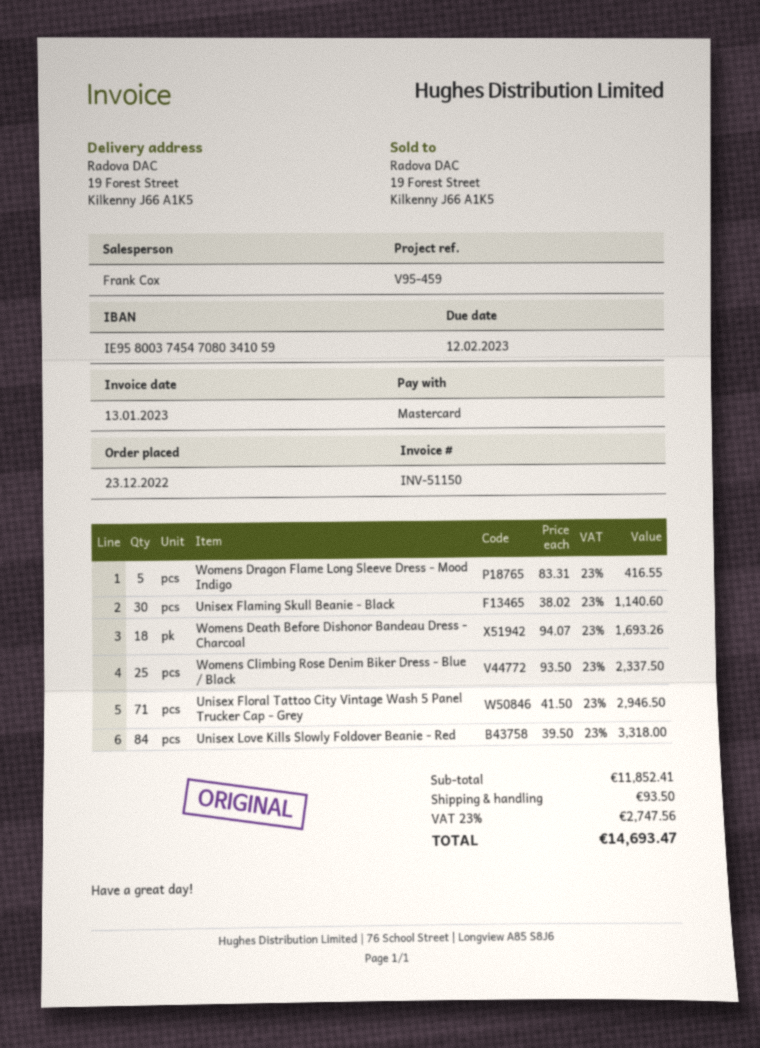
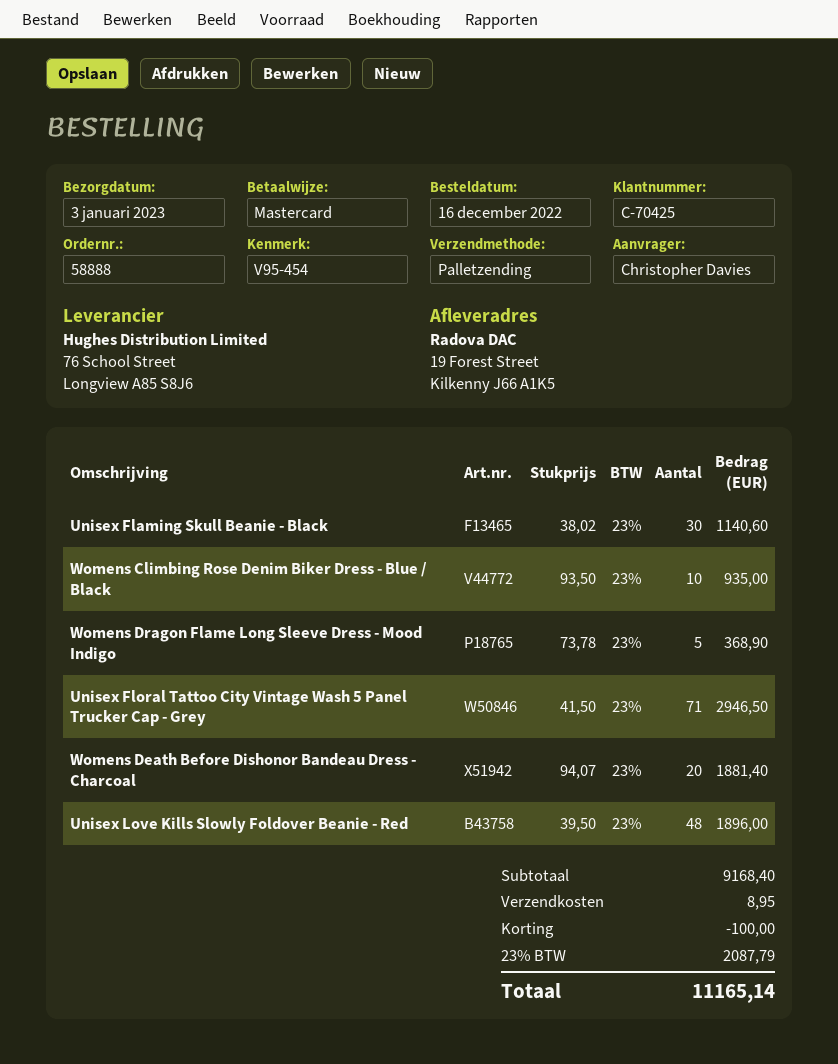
order date: 2022-12-23 -> 2022-12-16
reference: V95-459 -> V95-454
Womens Dragon Flame Long Sleeve Dress - Mood Indigo: 5 x 83.31 = 416.55 -> 5 x 73.78 = 368.90
Womens Death Before Dishonor Bandeau Dress - Charcoal: 18 x 94.07 = 1693.26 -> 20 x 94.07 = 1881.40
Womens Climbing Rose Denim Biker Dress - Blue / Black: 25 x 93.50 = 2337.50 -> 10 x 93.50 = 935.00
Unisex Love Kills Slowly Foldover Beanie - Red: 84 x 39.50 = 3318.00 -> 48 x 39.50 = 1896.00
subtotal: 11852.41 -> 9168.40
discount: none -> 100.00
shipping: 93.50 -> 8.95
tax: 23% = 2747.56 -> 23% = 2087.79
total: 14693.47 -> 11165.14

